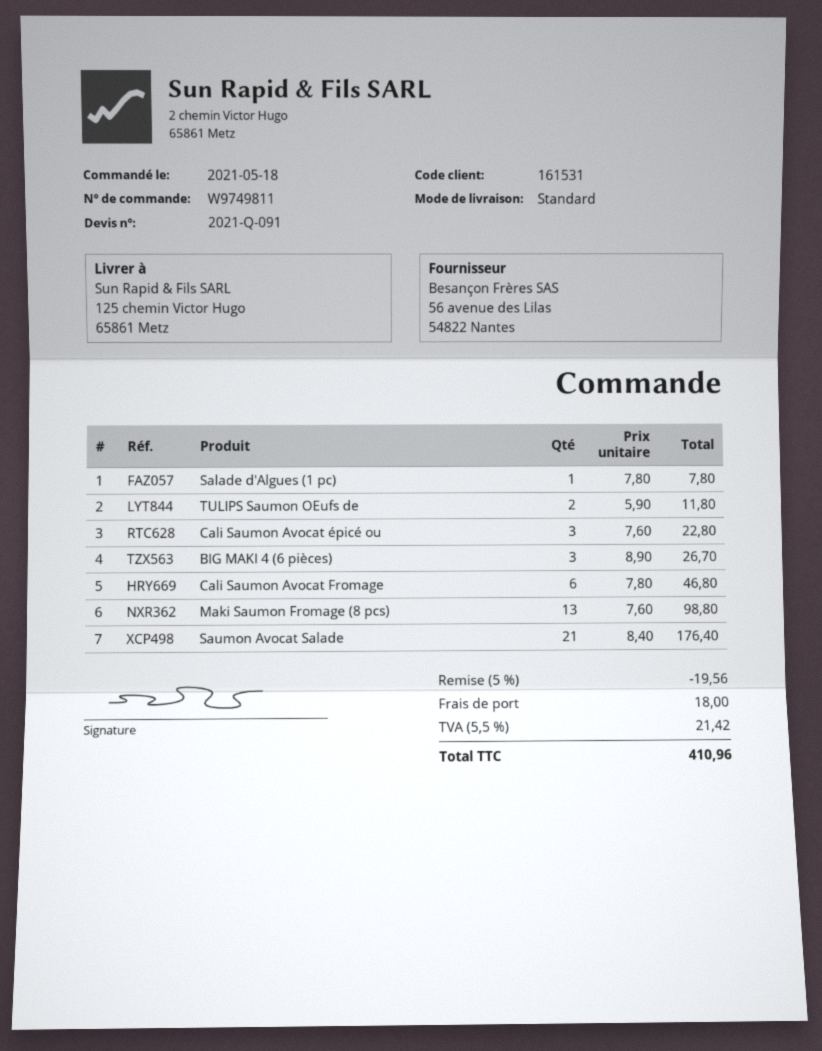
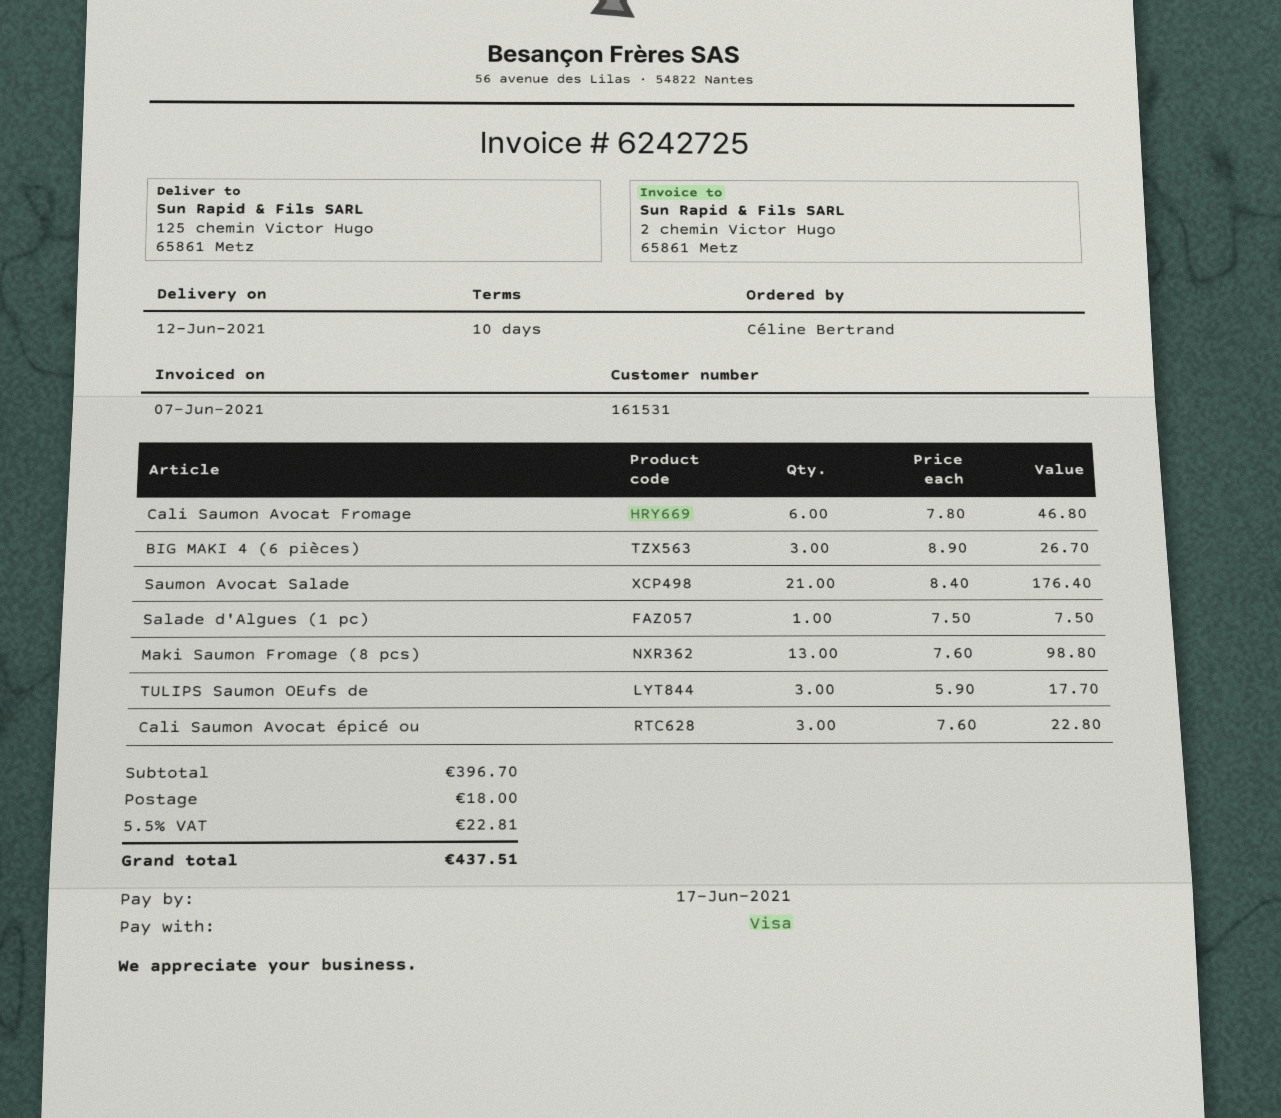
Salade d'Algues (1 pc): 1 x 7.80 = 7.80 -> 1 x 7.50 = 7.50
TULIPS Saumon OEufs de: 2 x 5.90 = 11.80 -> 3 x 5.90 = 17.70
discount: 5% = 19.56 -> none
tax: 5.5% = 21.42 -> 5.5% = 22.81
total: 410.96 -> 437.51

